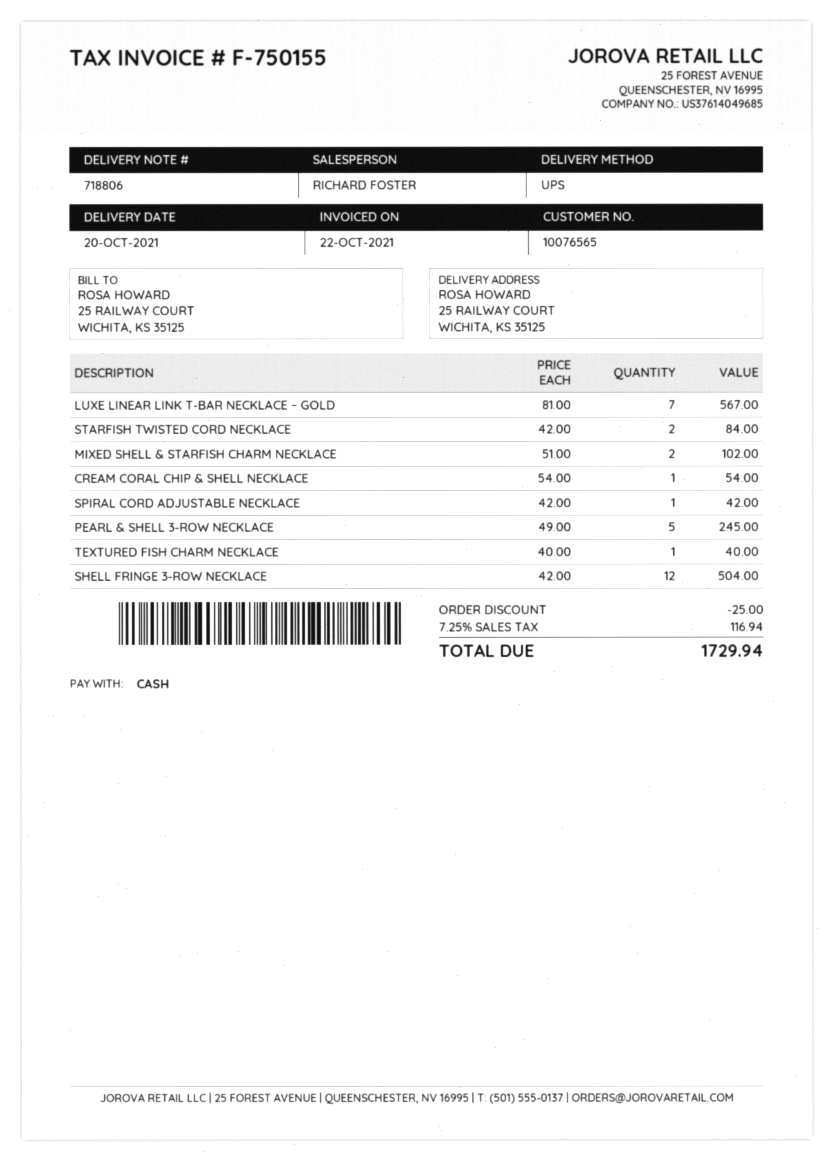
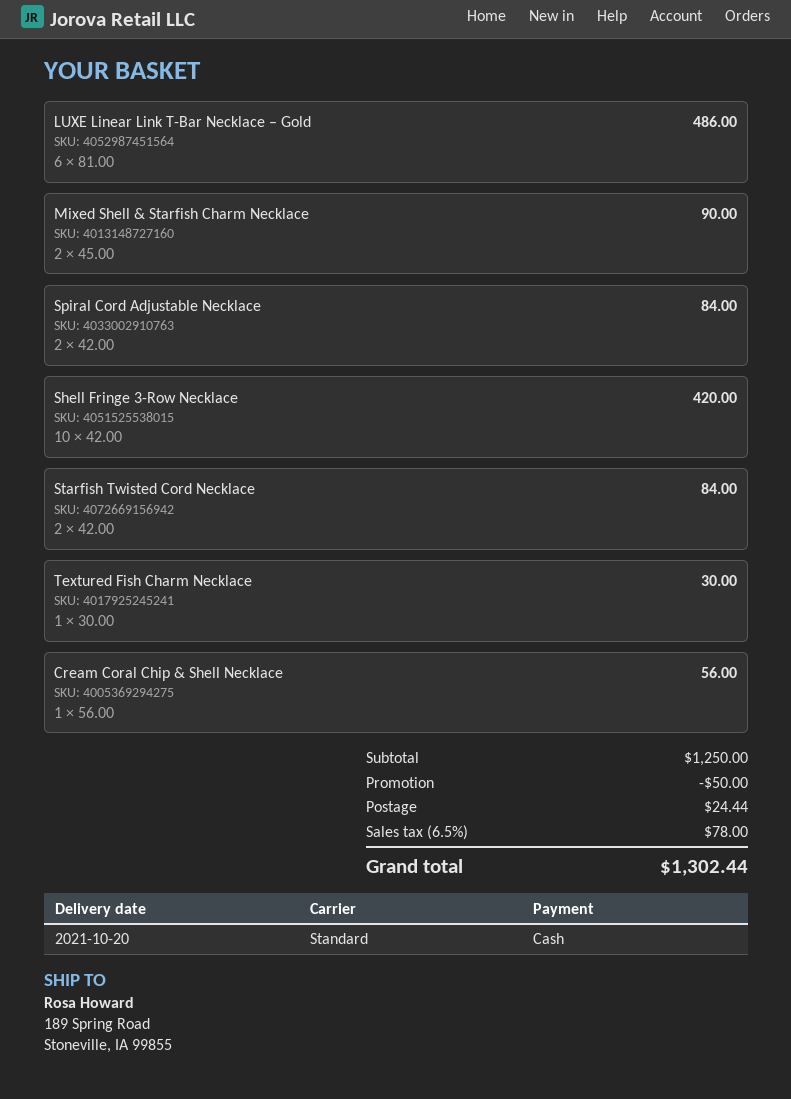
shipping method: UPS -> standard
ship to: 25 RAILWAY COURT, WICHITA, KS 35125 -> 189 Spring Road, Stoneville, IA 99855
LUXE LINEAR LINK T-BAR NECKLACE – GOLD: 7 x 81.00 = 567.00 -> 6 x 81.00 = 486.00
MIXED SHELL & STARFISH CHARM NECKLACE: 2 x 51.00 = 102.00 -> 2 x 45.00 = 90.00
CREAM CORAL CHIP & SHELL NECKLACE: 1 x 54.00 = 54.00 -> 1 x 56.00 = 56.00
SPIRAL CORD ADJUSTABLE NECKLACE: 1 x 42.00 = 42.00 -> 2 x 42.00 = 84.00
PEARL & SHELL 3-ROW NECKLACE: 5 x 49.00 = 245.00 -> none
TEXTURED FISH CHARM NECKLACE: 1 x 40.00 = 40.00 -> 1 x 30.00 = 30.00
SHELL FRINGE 3-ROW NECKLACE: 12 x 42.00 = 504.00 -> 10 x 42.00 = 420.00
discount: 25.00 -> 50.00
shipping: none -> 24.44
tax: 7.25% = 116.94 -> 6.5% = 78.00
total: 1729.94 -> 1302.44

